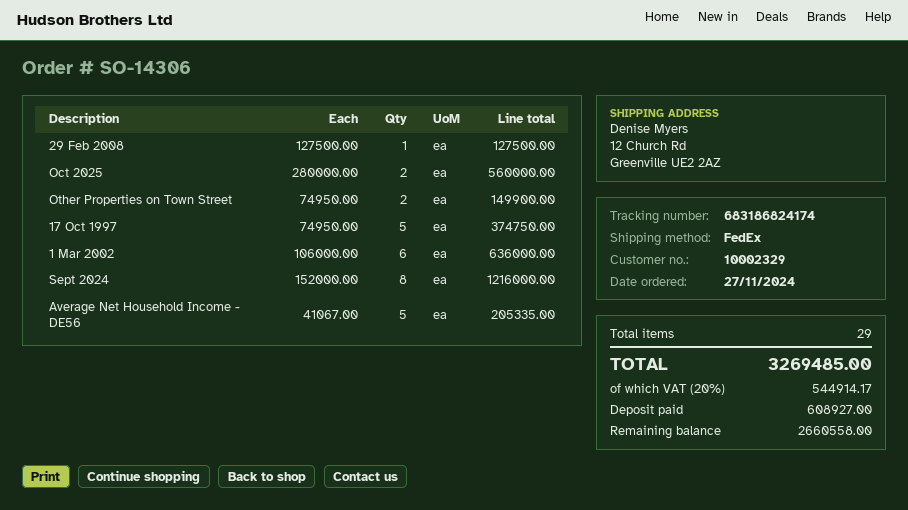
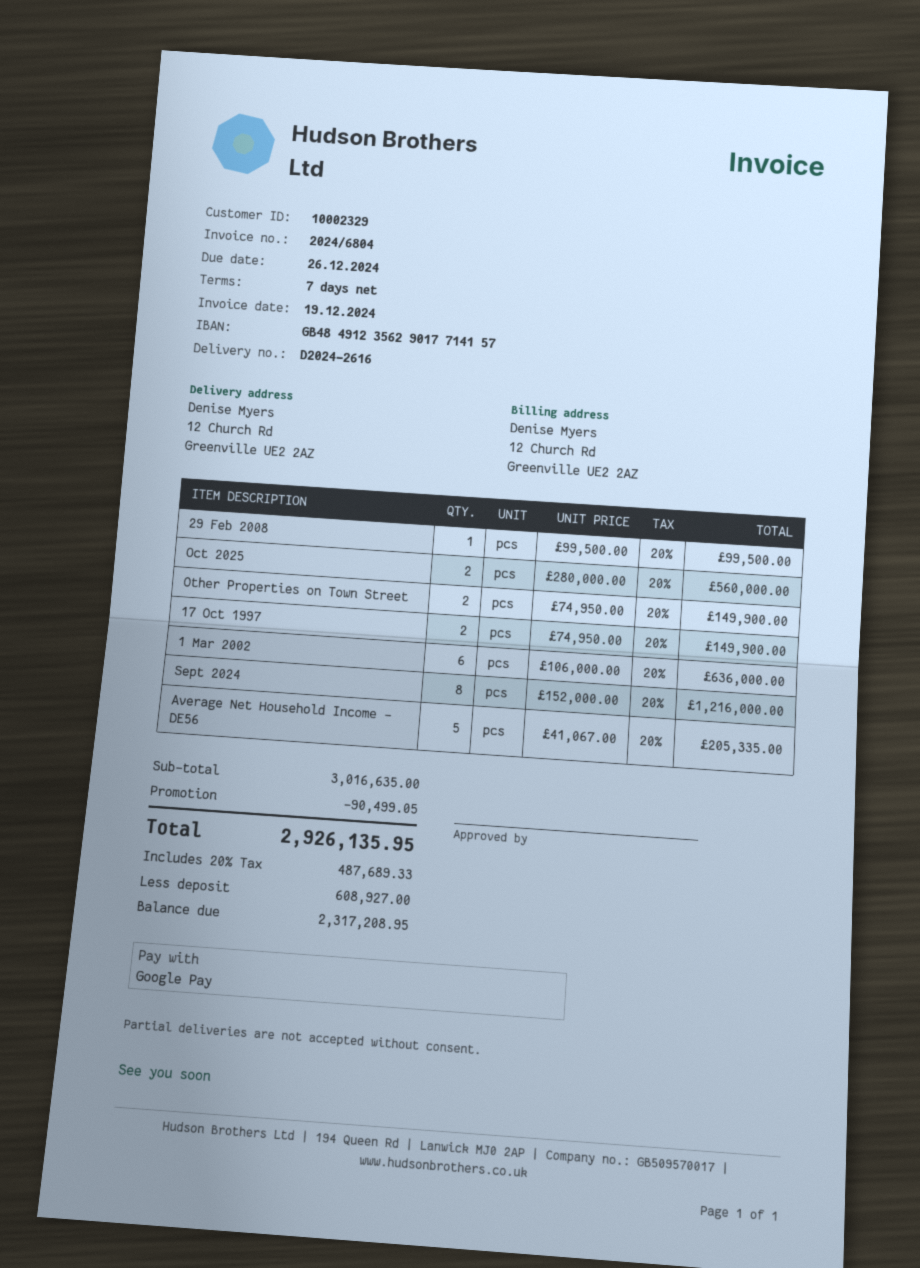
29 Feb 2008: 1 x 127500.00 = 127500.00 -> 1 x 99500.00 = 99500.00
17 Oct 1997: 5 x 74950.00 = 374750.00 -> 2 x 74950.00 = 149900.00
discount: none -> 90499.05
tax: 20% = 544914.17 -> 20% = 487689.33
total: 3269485.00 -> 2926135.95
balance: 2660558.00 -> 2317208.95

